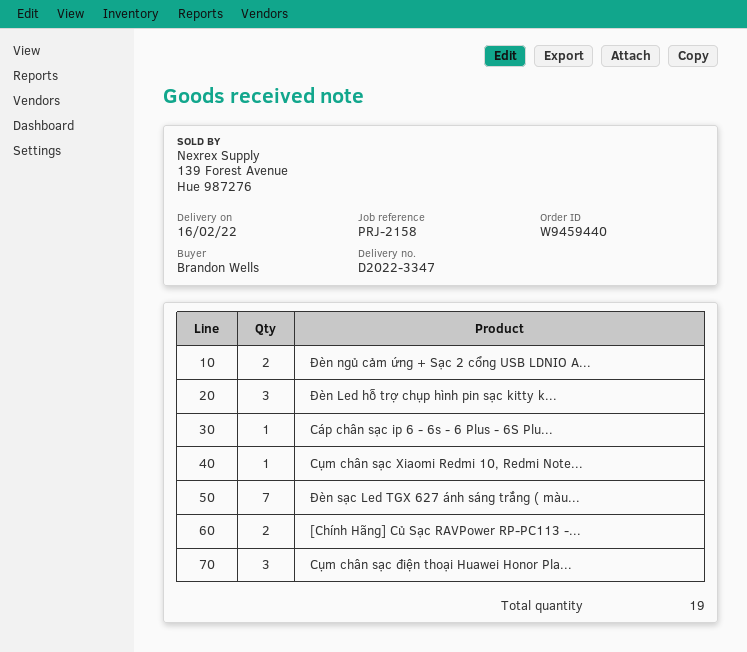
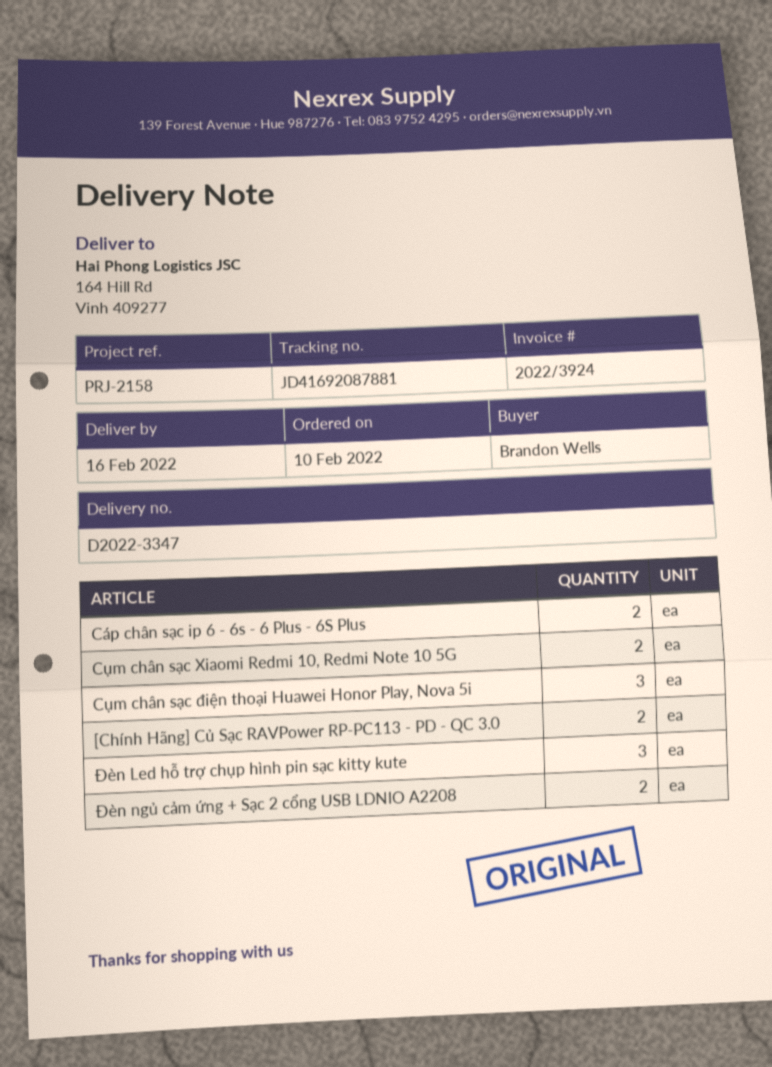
Cáp chân sạc ip 6 - 6s - 6 Plus - 6S Plu...: 1 -> 2
Cụm chân sạc Xiaomi Redmi 10, Redmi Note...: 1 -> 2
Đèn sạc Led TGX 627 ánh sáng trắng ( màu...: 7 -> none

